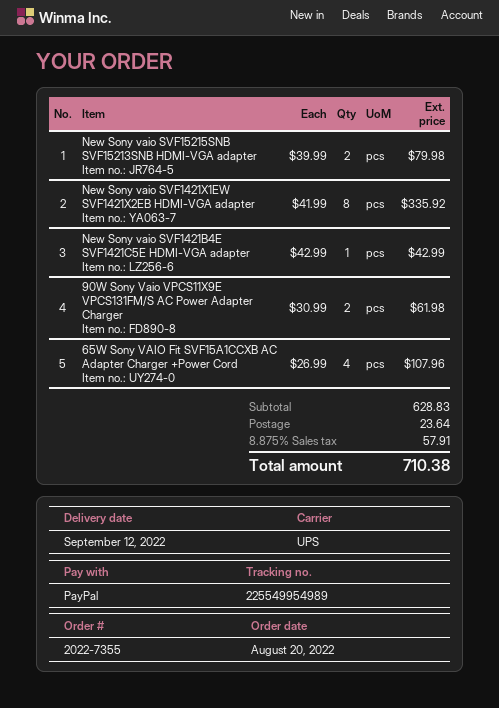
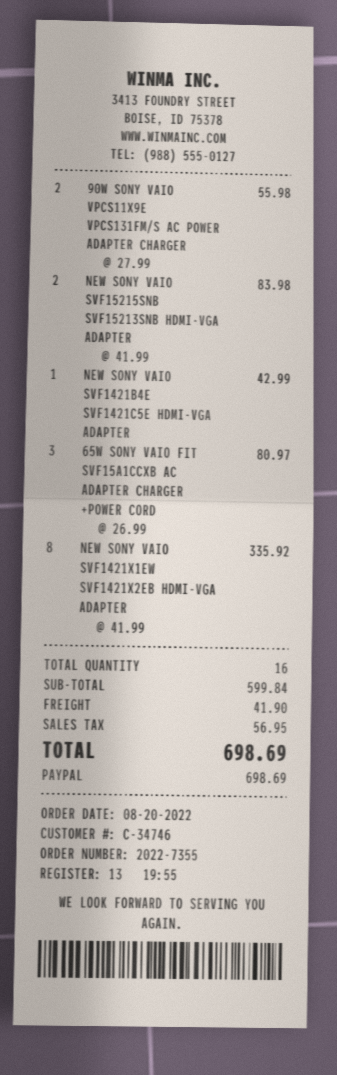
New Sony vaio SVF15215SNB SVF15213SNB HDMI-VGA adapter: 2 x 39.99 = 79.98 -> 2 x 41.99 = 83.98
90W Sony Vaio VPCS11X9E VPCS131FM/S AC Power Adapter Charger: 2 x 30.99 = 61.98 -> 2 x 27.99 = 55.98
65W Sony VAIO Fit SVF15A1CCXB AC Adapter Charger +Power Cord: 4 x 26.99 = 107.96 -> 3 x 26.99 = 80.97
subtotal: 628.83 -> 599.84
shipping: 23.64 -> 41.90
tax: 57.91 -> 56.95
total: 710.38 -> 698.69

